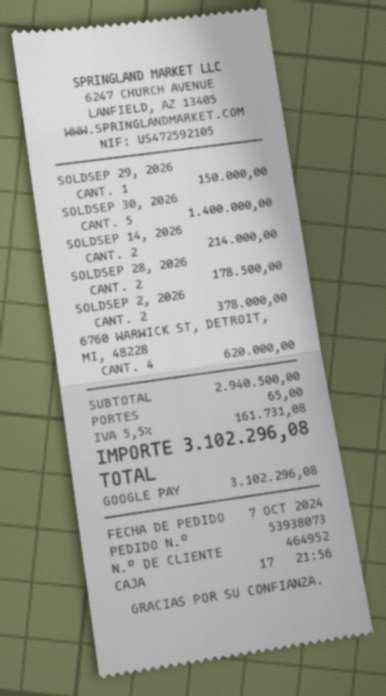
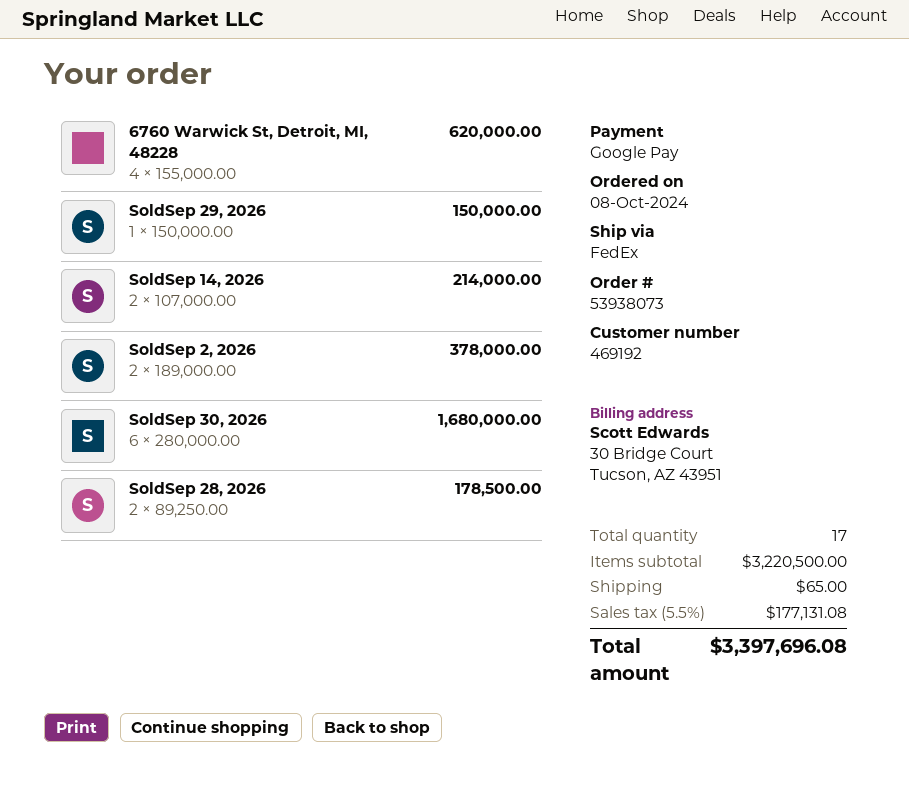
order date: 2024-10-07 -> 2024-10-08
customer number: 464952 -> 469192
SOLDSEP 30, 2026: 5 for 1400000.00 -> 6 for 1680000.00
subtotal: 2940500.00 -> 3220500.00
tax: 5.5% = 161731.08 -> 5.5% = 177131.08
total: 3102296.08 -> 3397696.08

